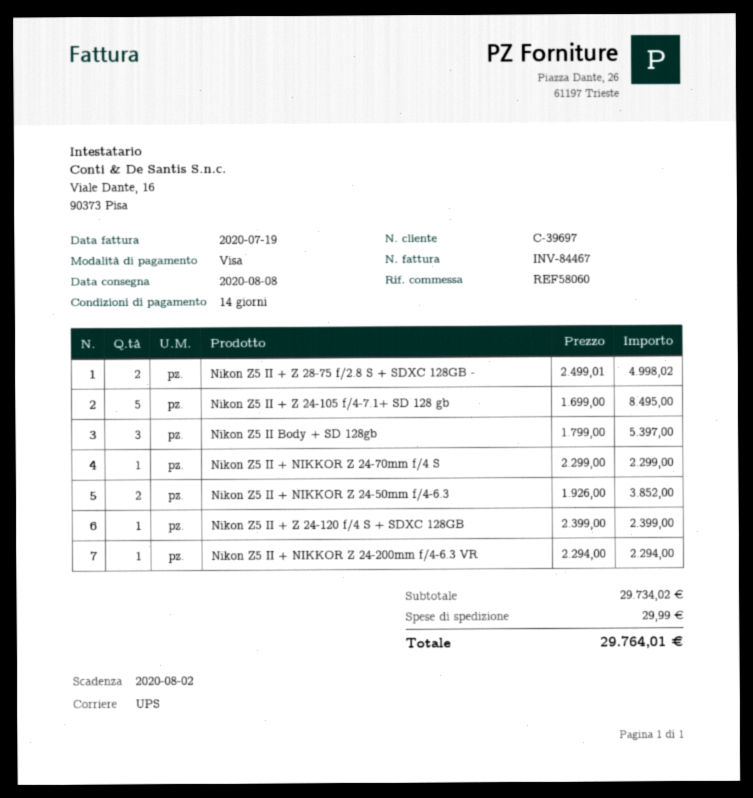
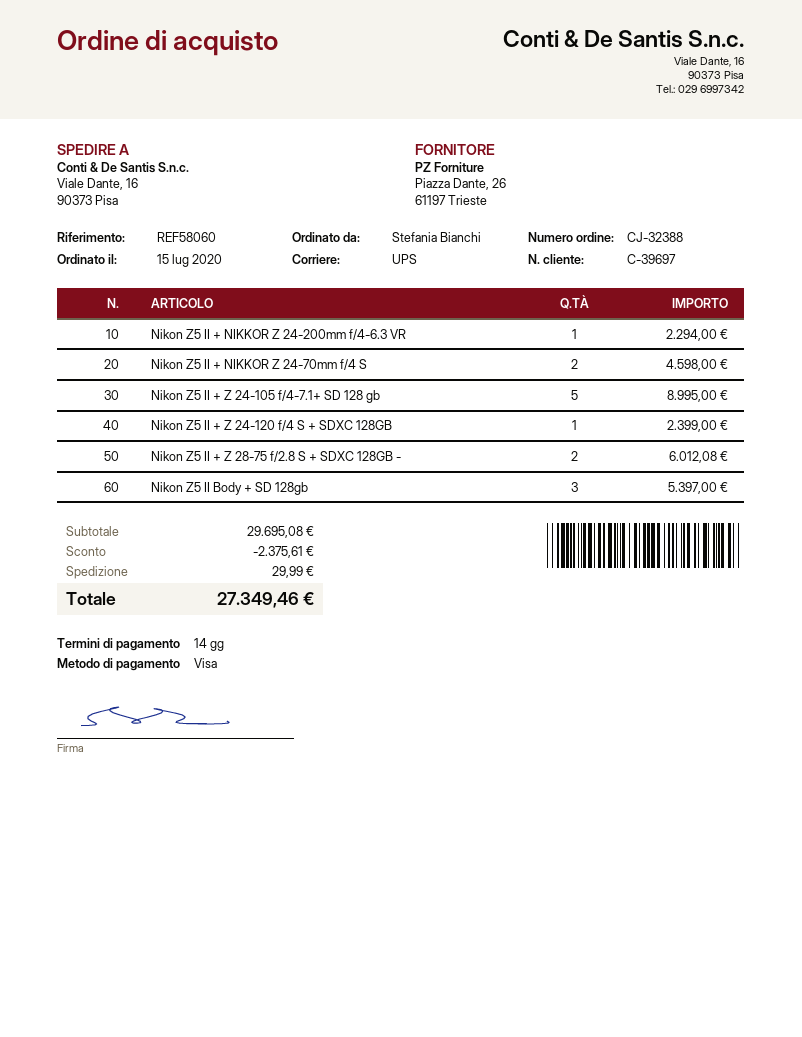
Nikon Z5 II + Z 28-75 f/2.8 S + SDXC 128GB -: 2 for 4998.02 -> 2 for 6012.08
Nikon Z5 II + Z 24-105 f/4-7.1+ SD 128 gb: 5 for 8495.00 -> 5 for 8995.00
Nikon Z5 II + NIKKOR Z 24-70mm f/4 S: 1 for 2299.00 -> 2 for 4598.00
Nikon Z5 II + NIKKOR Z 24-50mm f/4-6.3: 2 for 3852.00 -> none
subtotal: 29734.02 -> 29695.08
discount: none -> 2375.61
total: 29764.01 -> 27349.46

